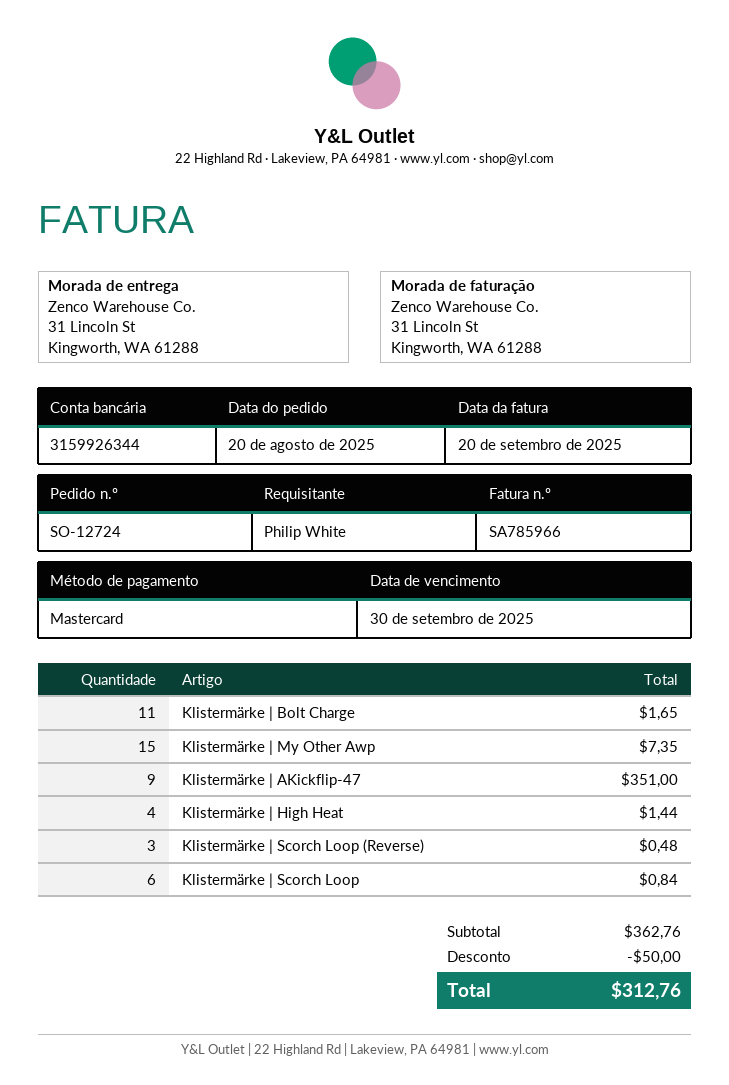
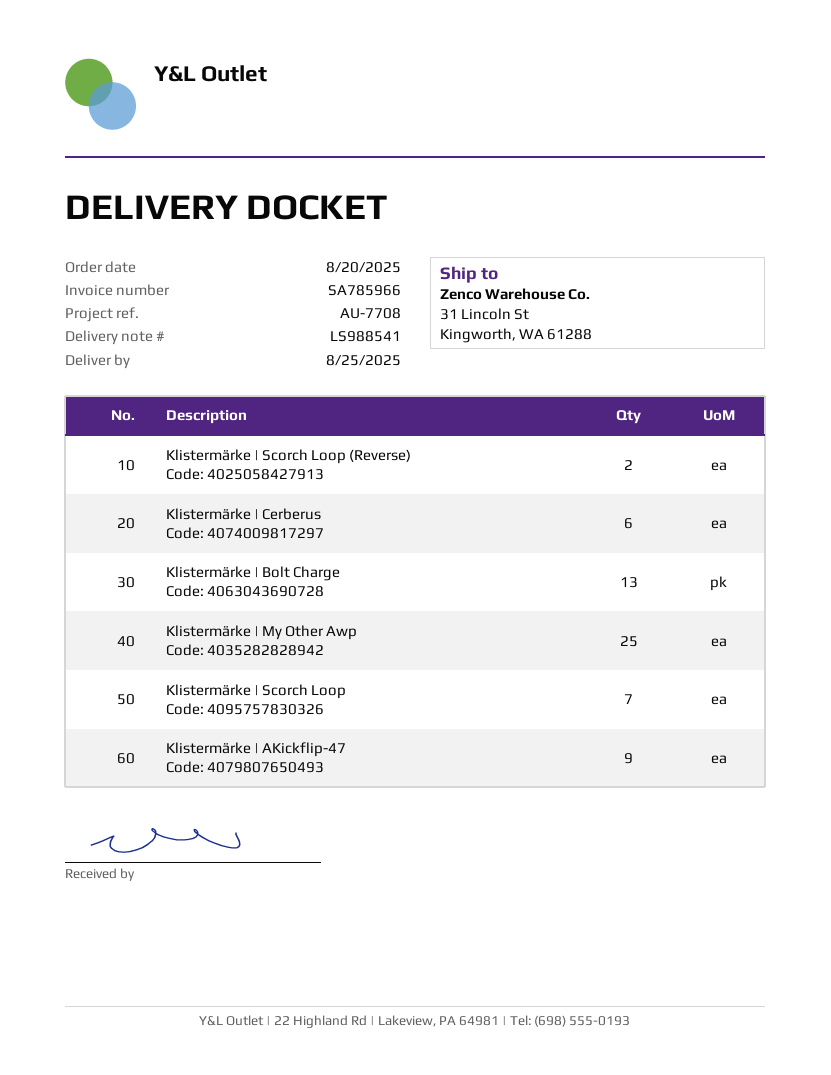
Klistermärke | Bolt Charge: 11 -> 13
Klistermärke | My Other Awp: 15 -> 25
Klistermärke | High Heat: 4 -> none
Klistermärke | Scorch Loop (Reverse): 3 -> 2
Klistermärke | Scorch Loop: 6 -> 7
Klistermärke | Cerberus: none -> 6

